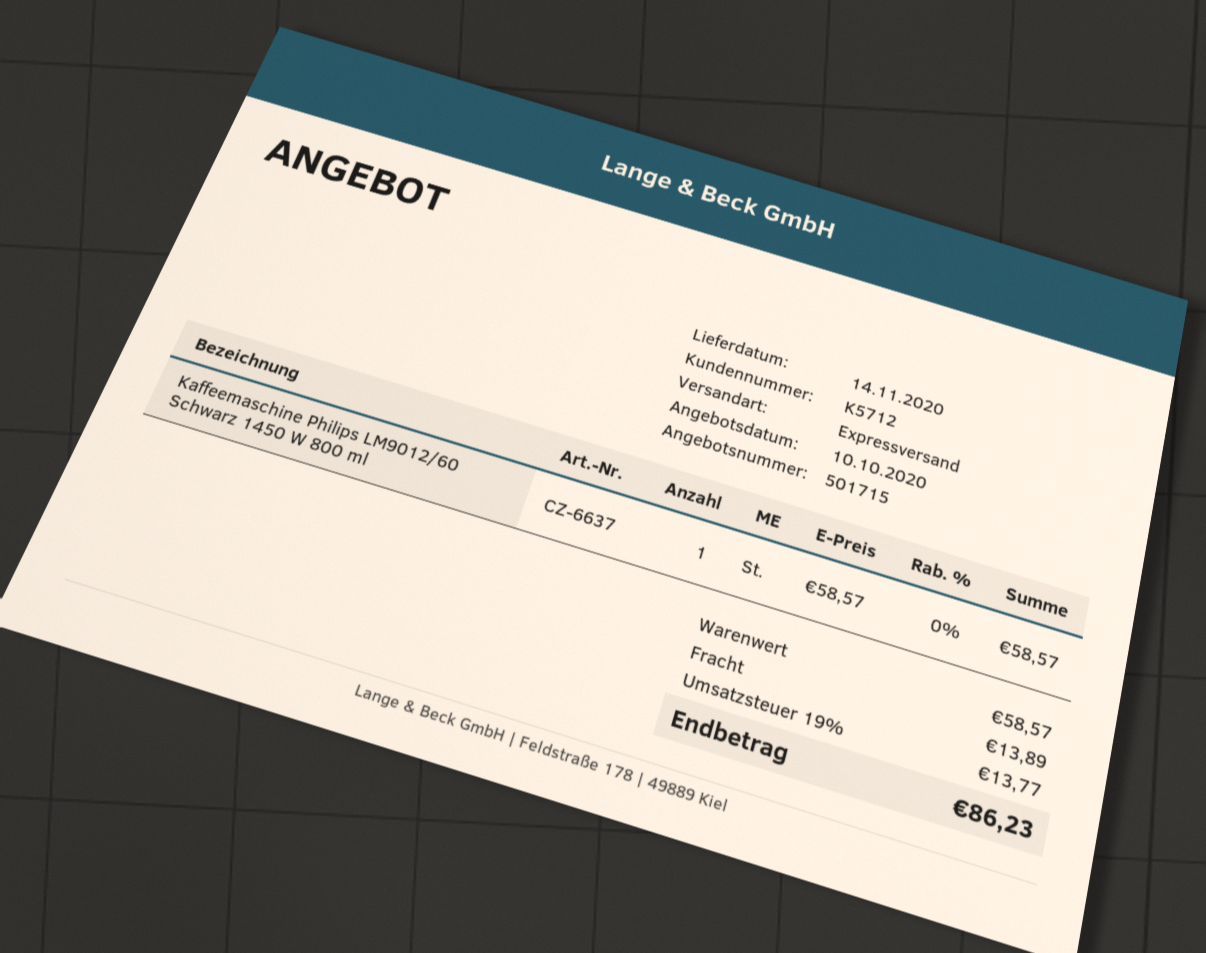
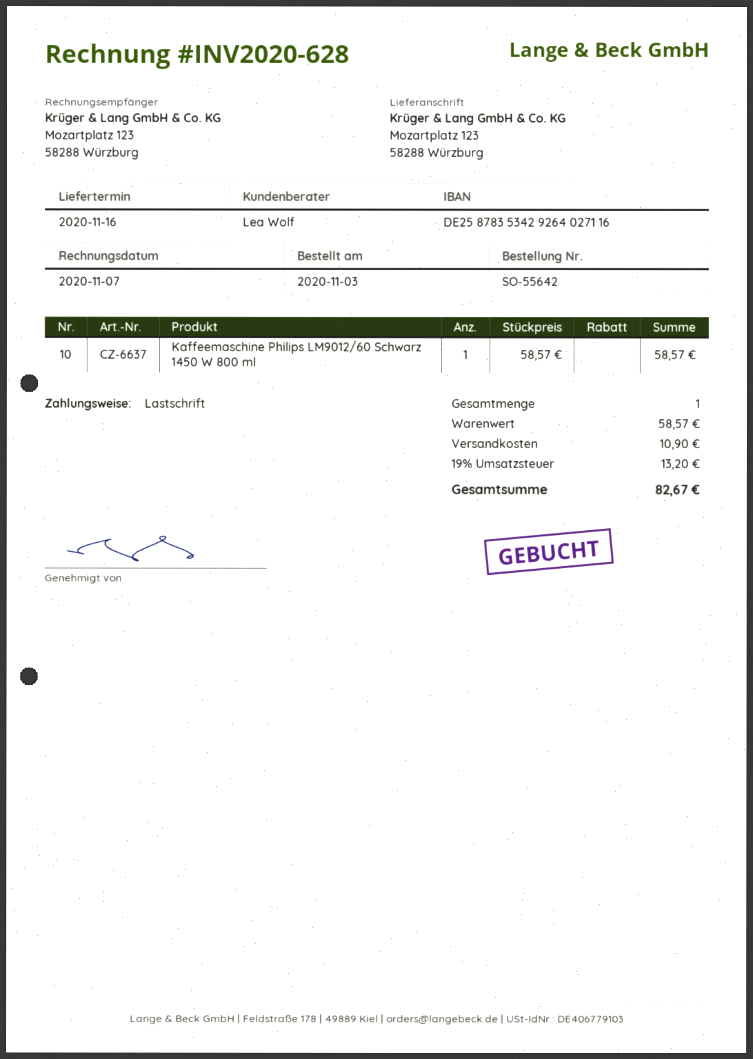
delivery date: 2020-11-14 -> 2020-11-16
shipping: 13.89 -> 10.90
tax: 19% = 13.77 -> 19% = 13.20
total: 86.23 -> 82.67

